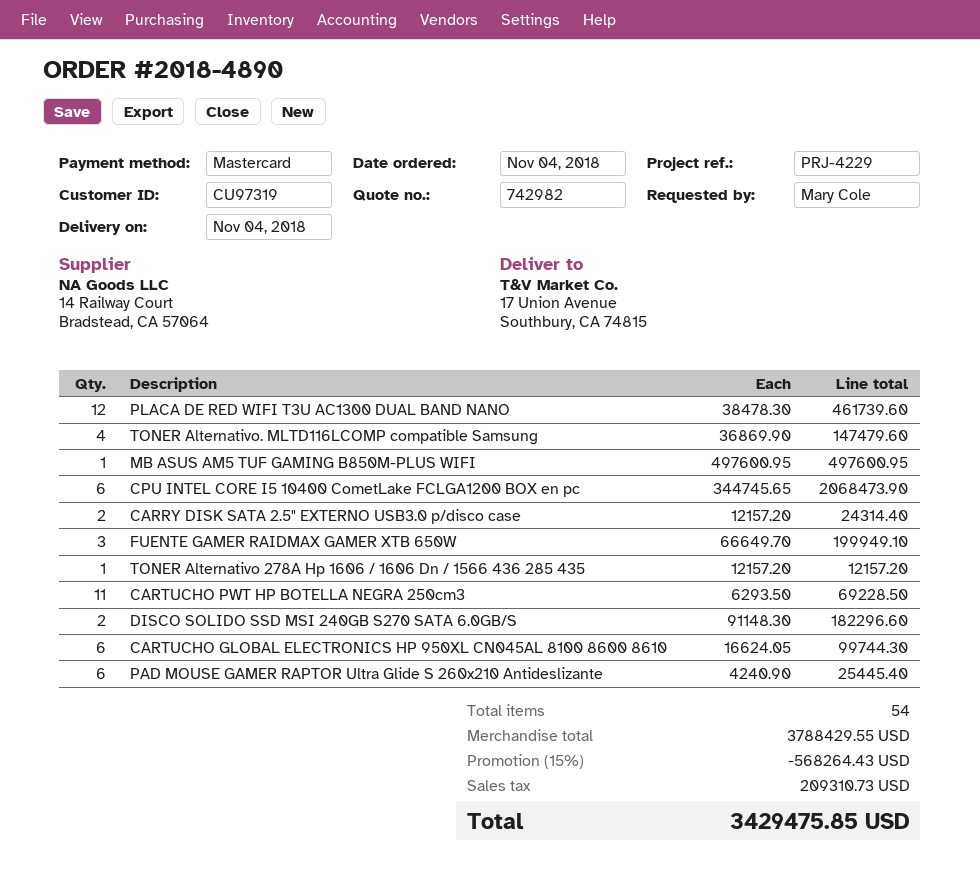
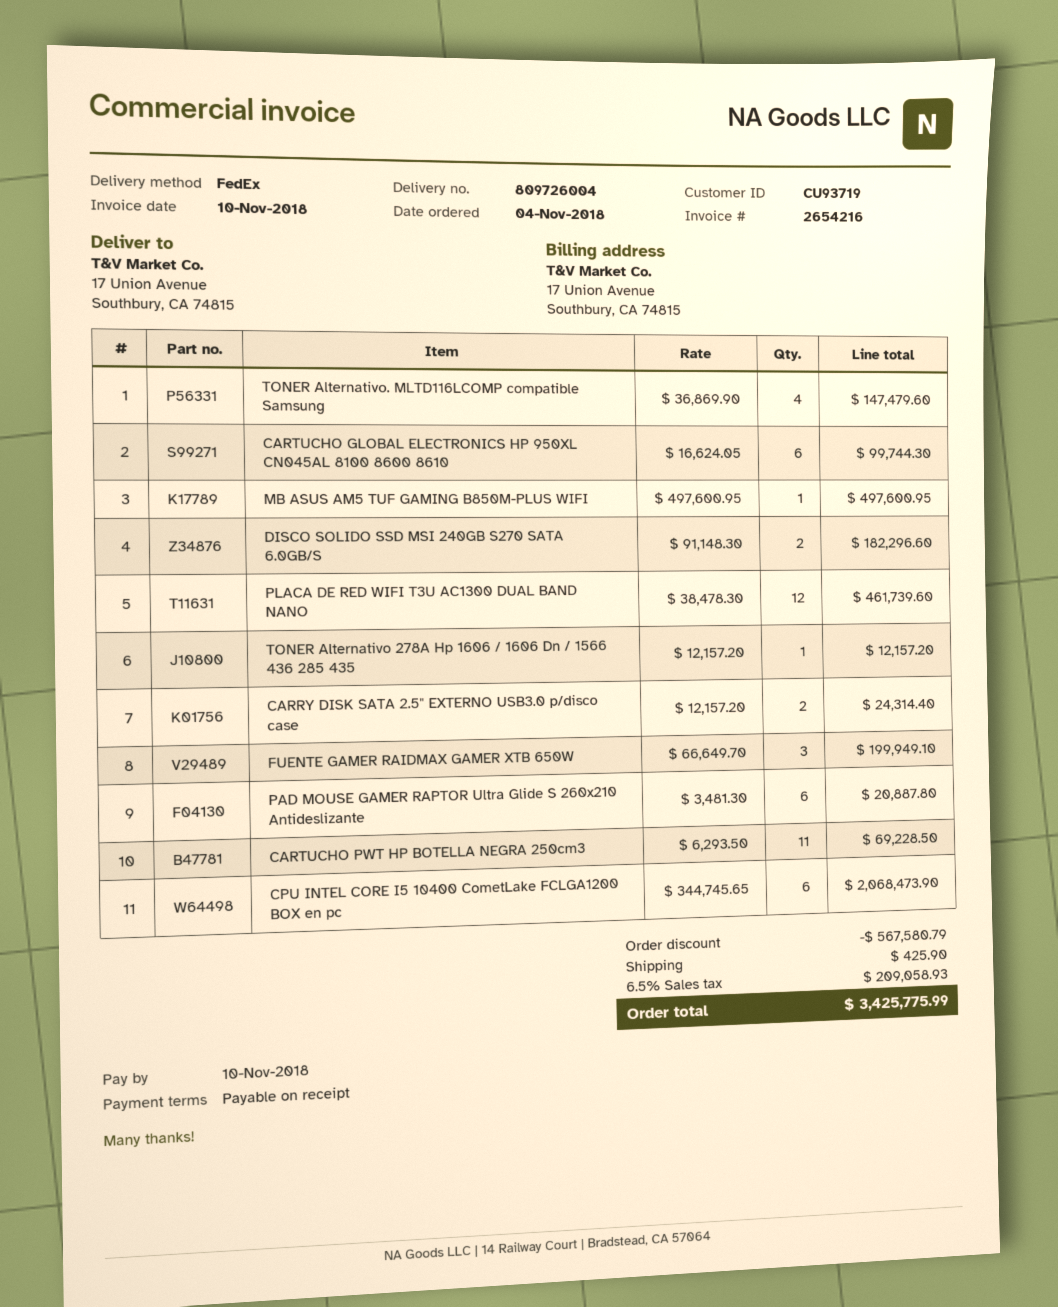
customer number: CU97319 -> CU93719
PAD MOUSE GAMER RAPTOR Ultra Glide S 260x210 Antideslizante: 6 x 4240.90 = 25445.40 -> 6 x 3481.30 = 20887.80
discount: 568264.43 -> 567580.79
shipping: none -> 425.90
tax: 209310.73 -> 209058.93
total: 3429475.85 -> 3425775.99

